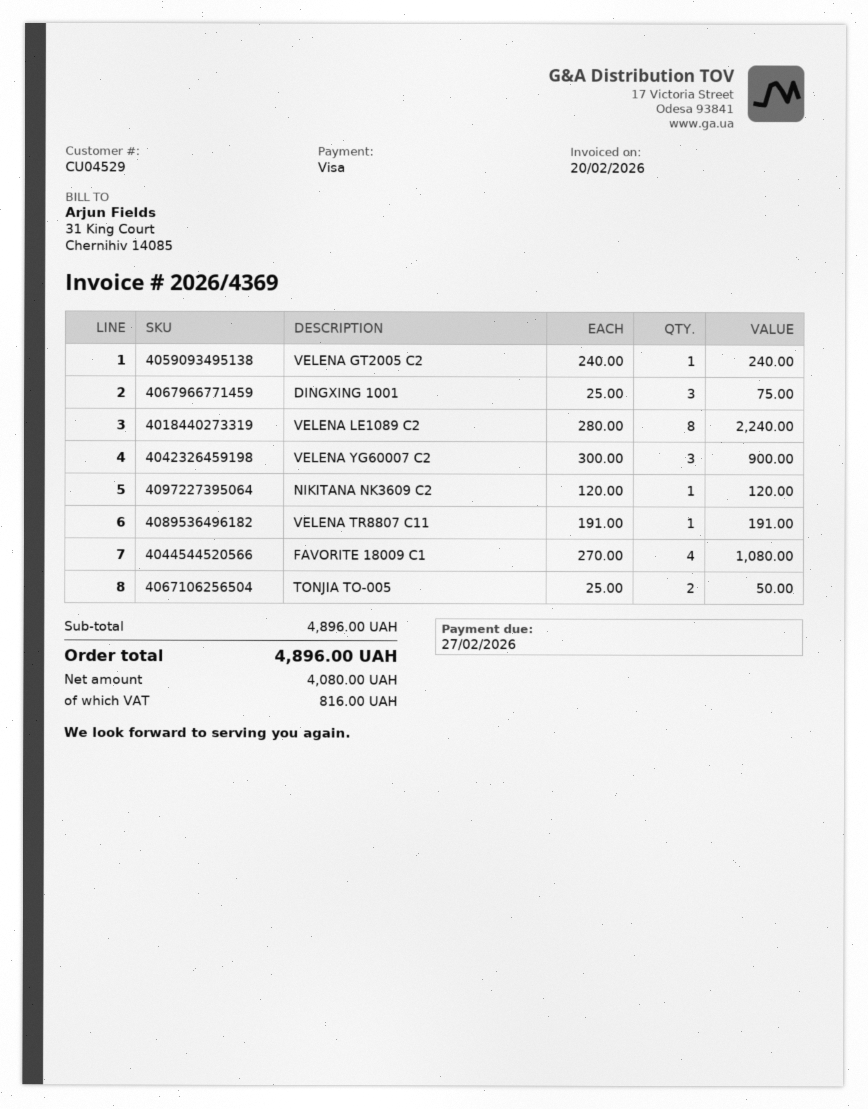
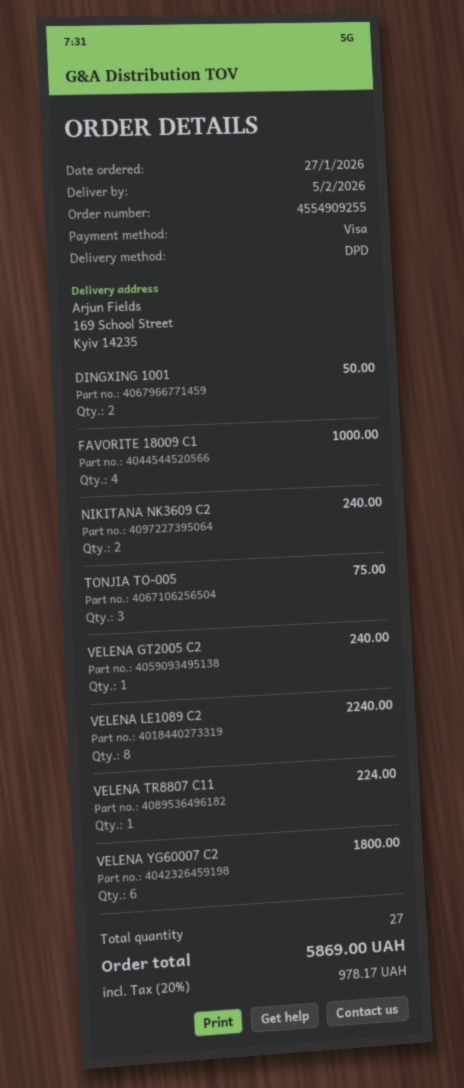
DINGXING 1001: 3 for 75.00 -> 2 for 50.00
VELENA YG60007 C2: 3 for 900.00 -> 6 for 1800.00
NIKITANA NK3609 С2: 1 for 120.00 -> 2 for 240.00
VELENA TR8807 C11: 1 for 191.00 -> 1 for 224.00
FAVORITE 18009 C1: 4 for 1080.00 -> 4 for 1000.00
TONJIA TO-005: 2 for 50.00 -> 3 for 75.00
tax: 816.00 -> 978.17
total: 4896.00 -> 5869.00

